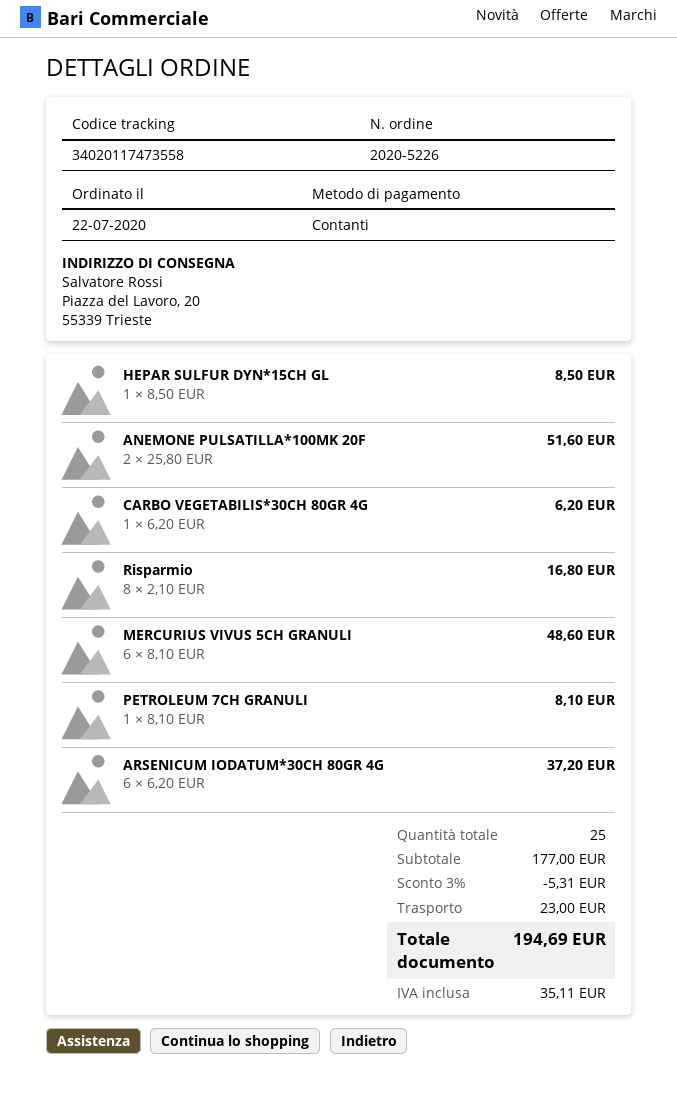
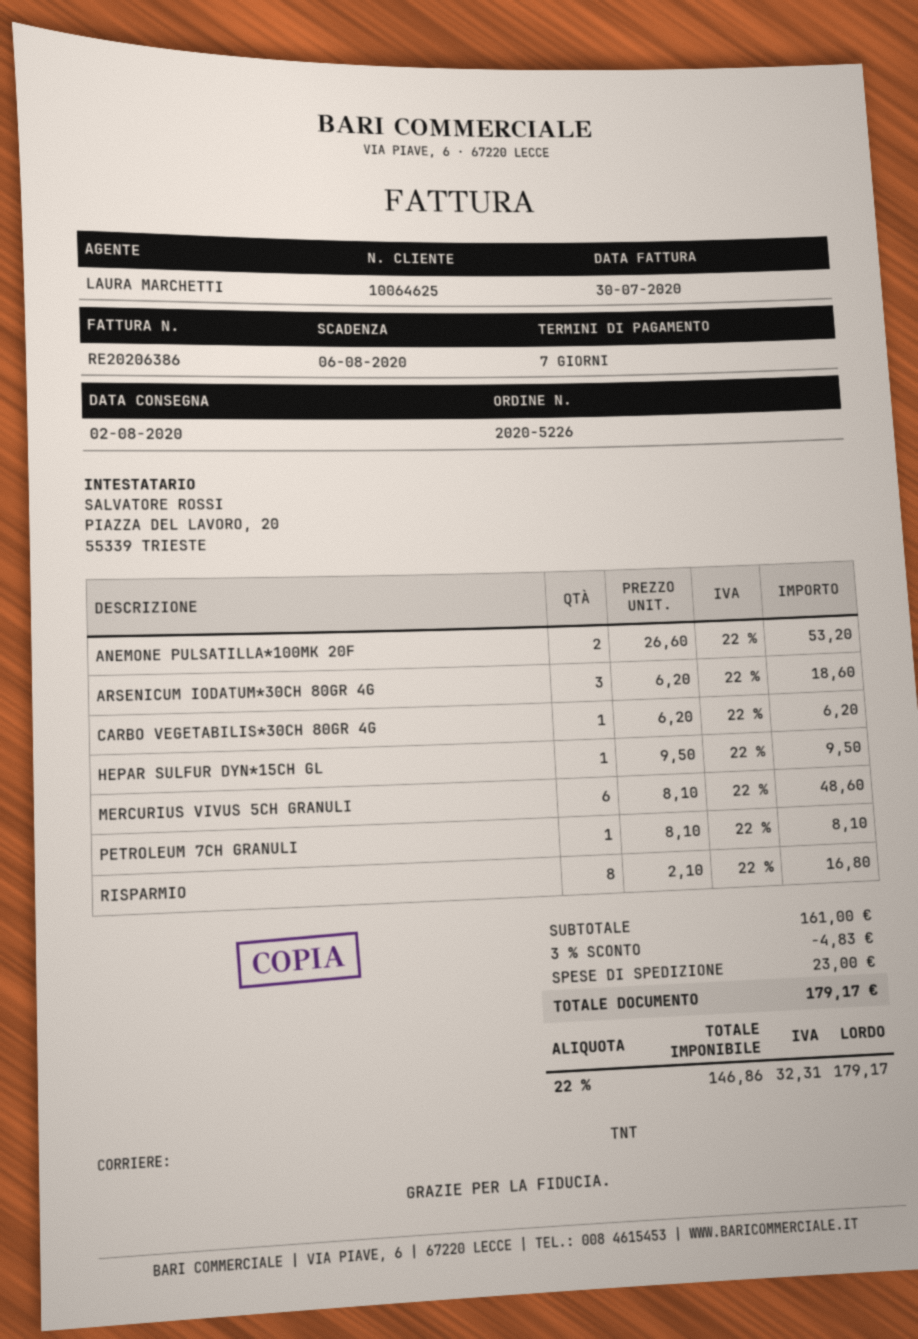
HEPAR SULFUR DYN*15CH GL: 1 x 8.50 = 8.50 -> 1 x 9.50 = 9.50
ANEMONE PULSATILLA*100MK 20F: 2 x 25.80 = 51.60 -> 2 x 26.60 = 53.20
ARSENICUM IODATUM*30CH 80GR 4G: 6 x 6.20 = 37.20 -> 3 x 6.20 = 18.60
subtotal: 177.00 -> 161.00
discount: 3% = 5.31 -> 3% = 4.83
tax: 35.11 -> 32.31
total: 194.69 -> 179.17

